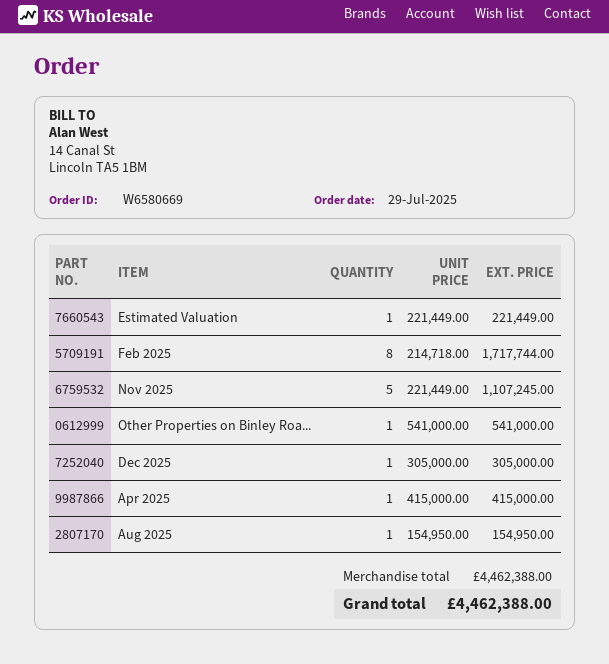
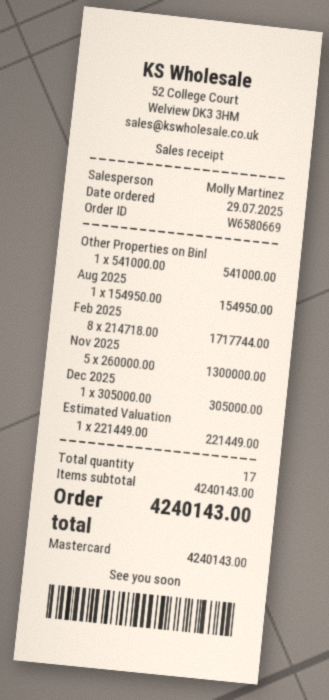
Nov 2025: 5 x 221449.00 = 1107245.00 -> 5 x 260000.00 = 1300000.00
Apr 2025: 1 x 415000.00 = 415000.00 -> none
subtotal: 4462388.00 -> 4240143.00
total: 4462388.00 -> 4240143.00

